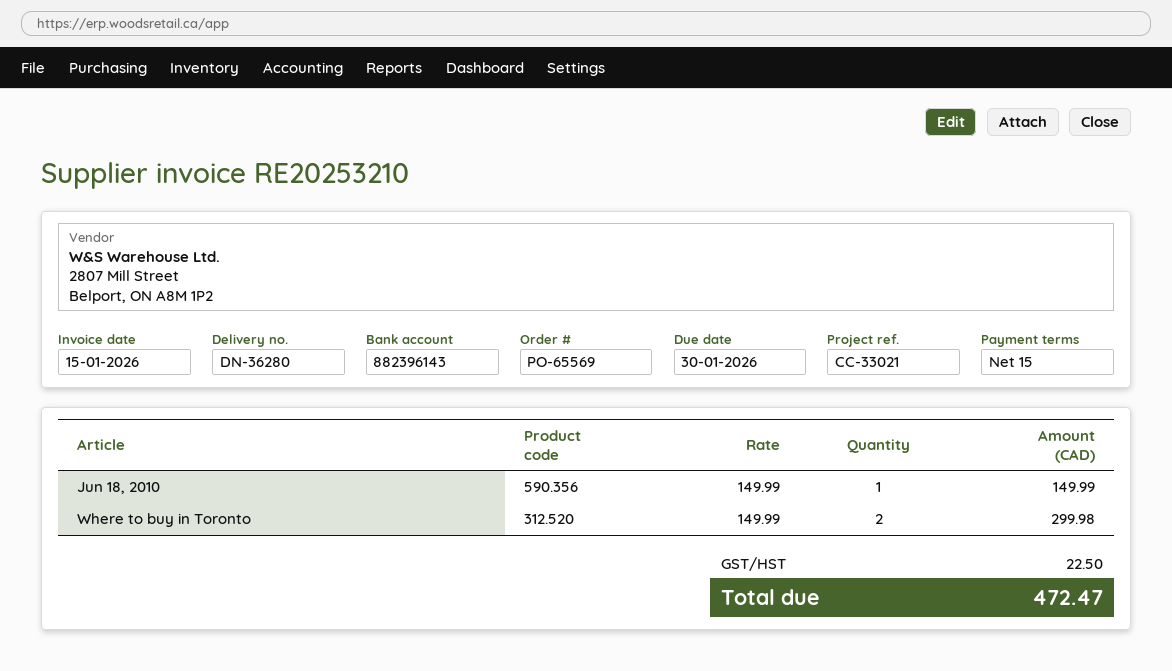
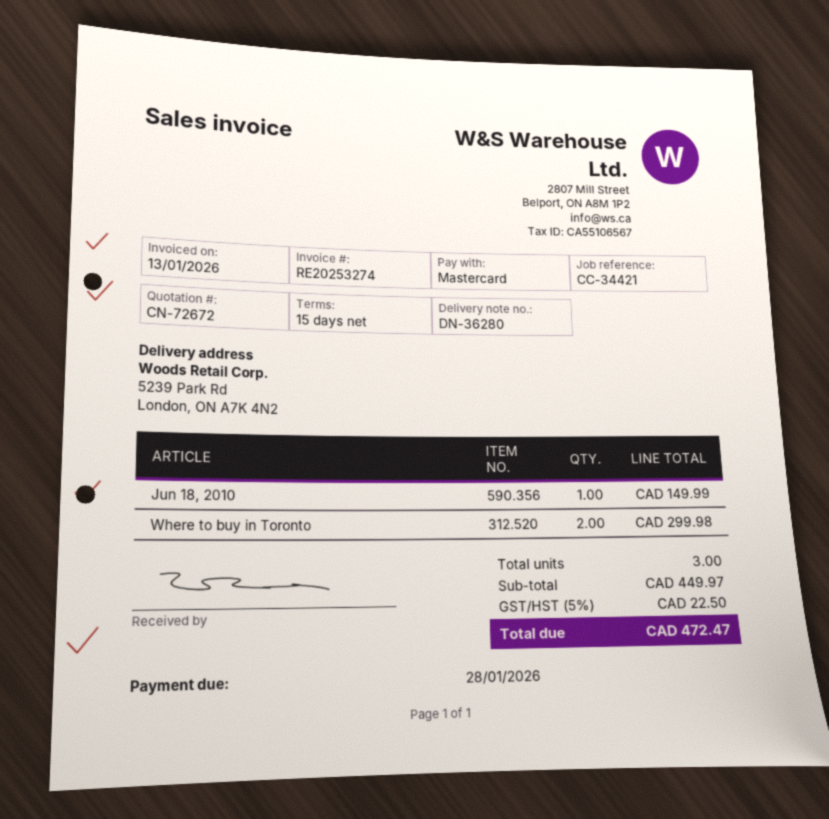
invoice number: RE20253210 -> RE20253274
invoice date: 2026-01-15 -> 2026-01-13
due date: 2026-01-30 -> 2026-01-28
reference: CC-33021 -> CC-34421

